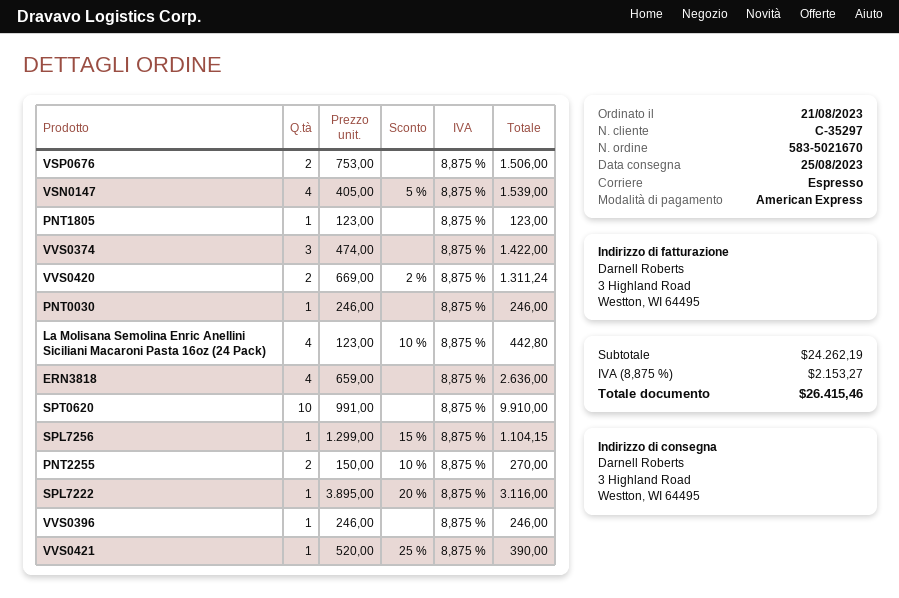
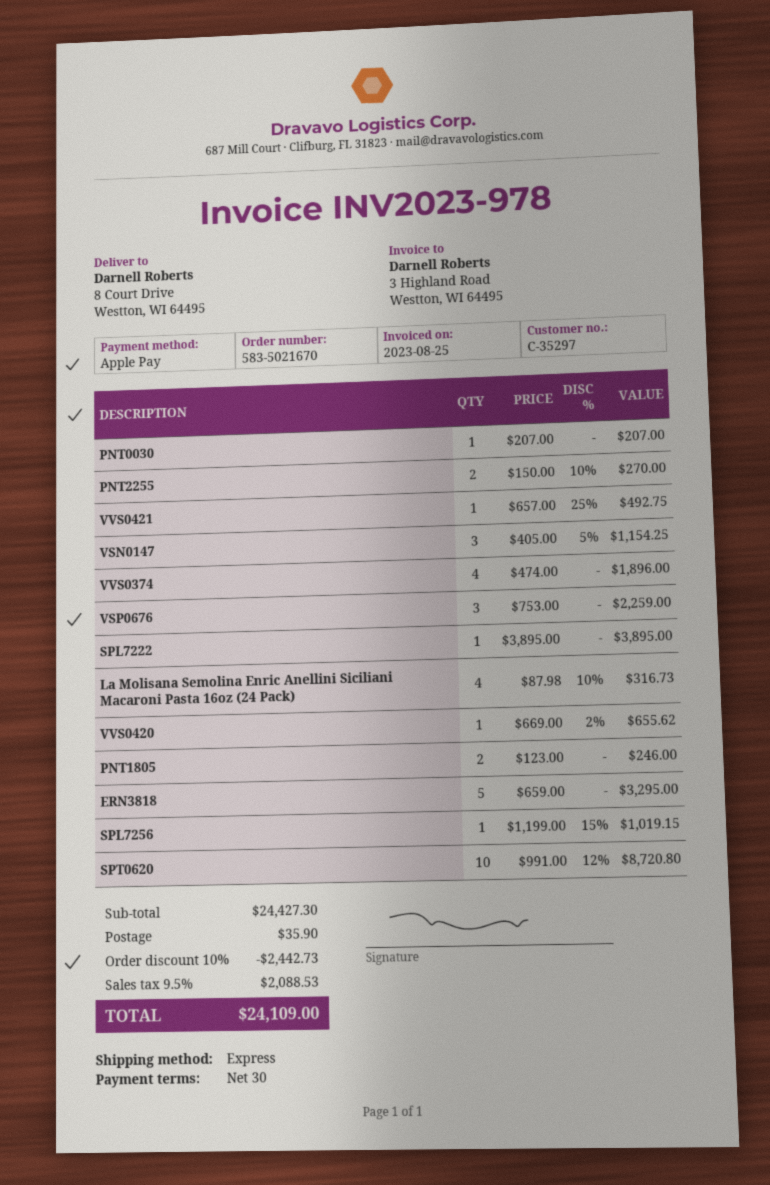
payment method: American Express -> Apple Pay
ship to: 3 Highland Road, Westton, WI 64495 -> 8 Court Drive, Westton, WI 64495
VSP0676: 2 x 753.00 = 1506.00 -> 3 x 753.00 = 2259.00
VSN0147: 4 x 405.00 - 5% = 1539.00 -> 3 x 405.00 - 5% = 1154.25
PNT1805: 1 x 123.00 = 123.00 -> 2 x 123.00 = 246.00
VVS0374: 3 x 474.00 = 1422.00 -> 4 x 474.00 = 1896.00
VVS0420: 2 x 669.00 - 2% = 1311.24 -> 1 x 669.00 - 2% = 655.62
PNT0030: 1 x 246.00 = 246.00 -> 1 x 207.00 = 207.00
La Molisana Semolina Enric Anellini Siciliani Macaroni Pasta 16oz (24 Pack): 4 x 123.00 - 10% = 442.80 -> 4 x 87.98 - 10% = 316.73
ERN3818: 4 x 659.00 = 2636.00 -> 5 x 659.00 = 3295.00
SPT0620: 10 x 991.00 = 9910.00 -> 10 x 991.00 - 12% = 8720.80
SPL7256: 1 x 1299.00 - 15% = 1104.15 -> 1 x 1199.00 - 15% = 1019.15
SPL7222: 1 x 3895.00 - 20% = 3116.00 -> 1 x 3895.00 = 3895.00
VVS0396: 1 x 246.00 = 246.00 -> none
VVS0421: 1 x 520.00 - 25% = 390.00 -> 1 x 657.00 - 25% = 492.75
subtotal: 24262.19 -> 24427.30
discount: none -> 10% = 2442.73
shipping: none -> 35.90
tax: 8.875% = 2153.27 -> 9.5% = 2088.53
total: 26415.46 -> 24109.00

